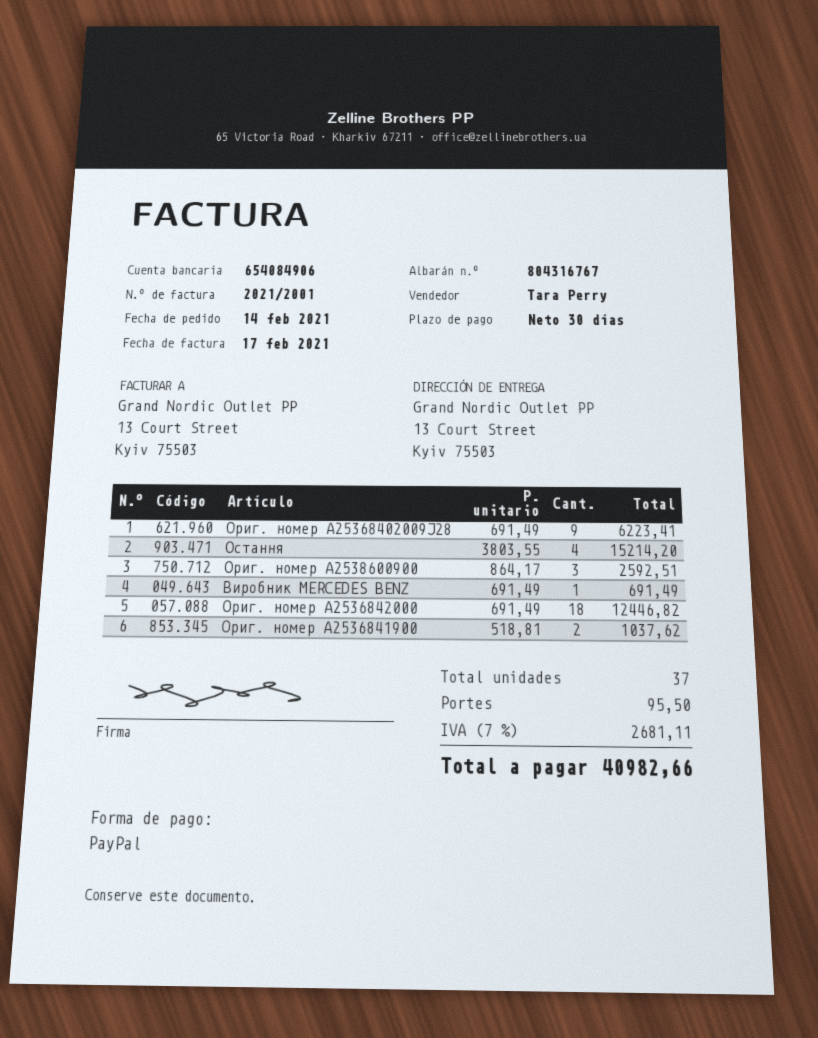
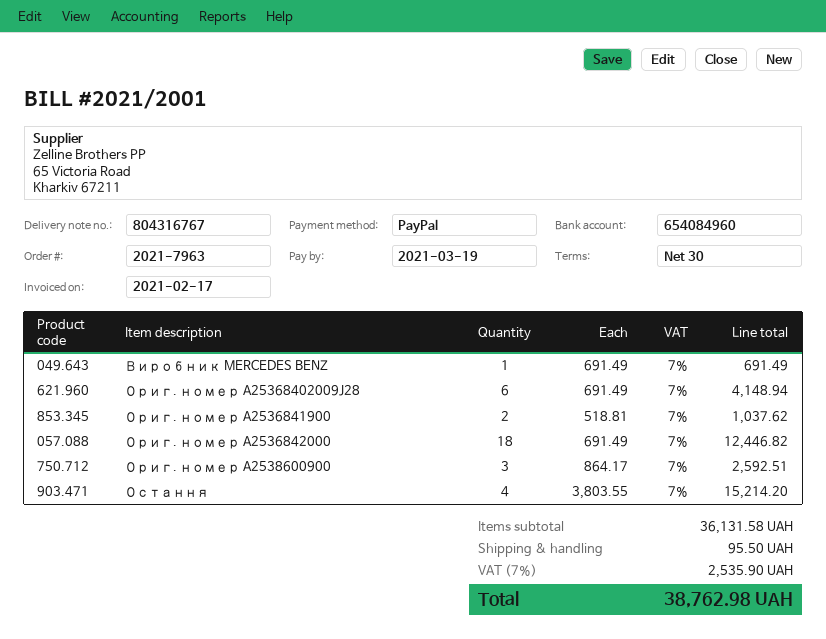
bank account: 654084906 -> 654084960
Ориг. номер A25368402009J28: 9 x 691.49 = 6223.41 -> 6 x 691.49 = 4148.94
tax: 7% = 2681.11 -> 7% = 2535.90
total: 40982.66 -> 38762.98

